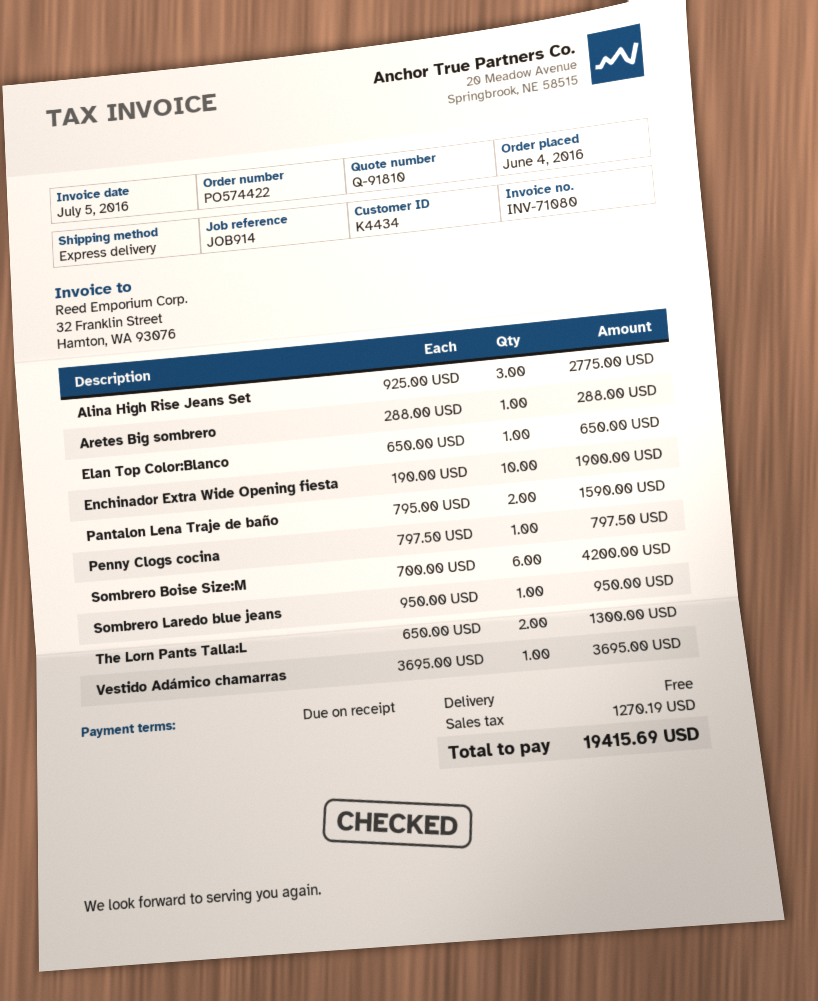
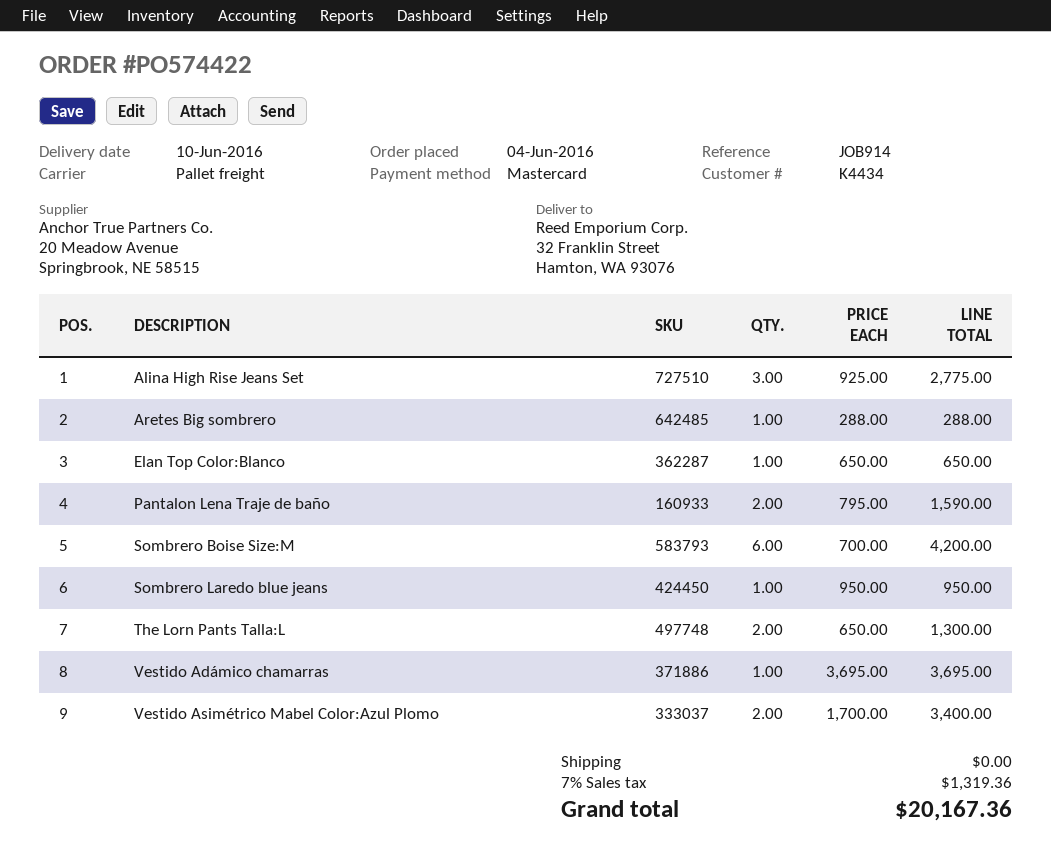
shipping method: express -> pallet freight
Enchinador Extra Wide Opening fiesta: 10 x 190.00 = 1900.00 -> none
Penny Clogs cocina: 1 x 797.50 = 797.50 -> none
Vestido Asimétrico Mabel Color:Azul Plomo: none -> 2 x 1700.00 = 3400.00
tax: 1270.19 -> 1319.36
total: 19415.69 -> 20167.36

